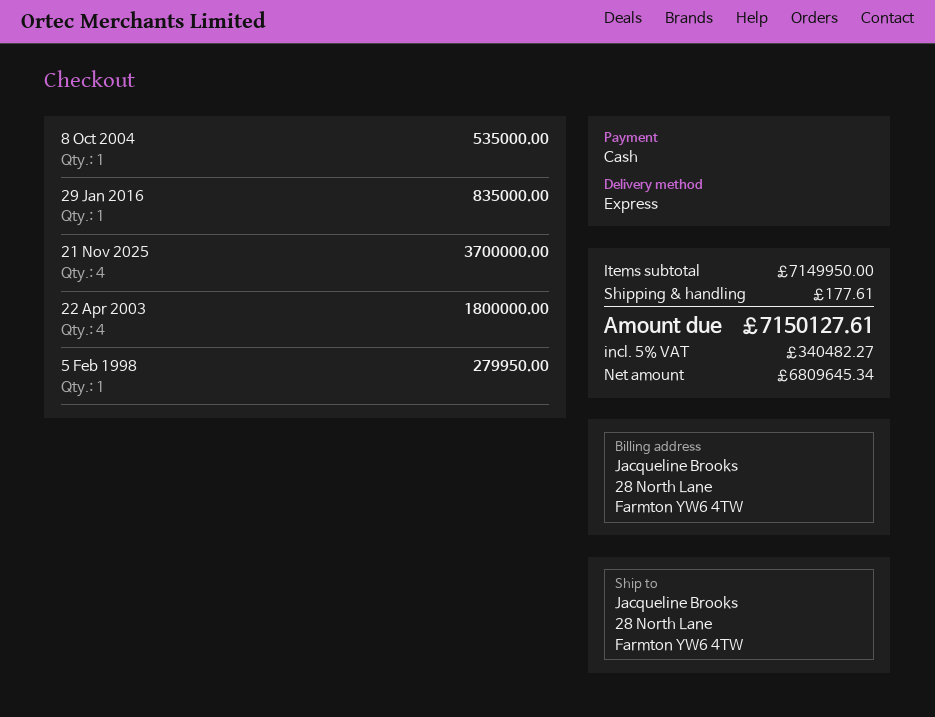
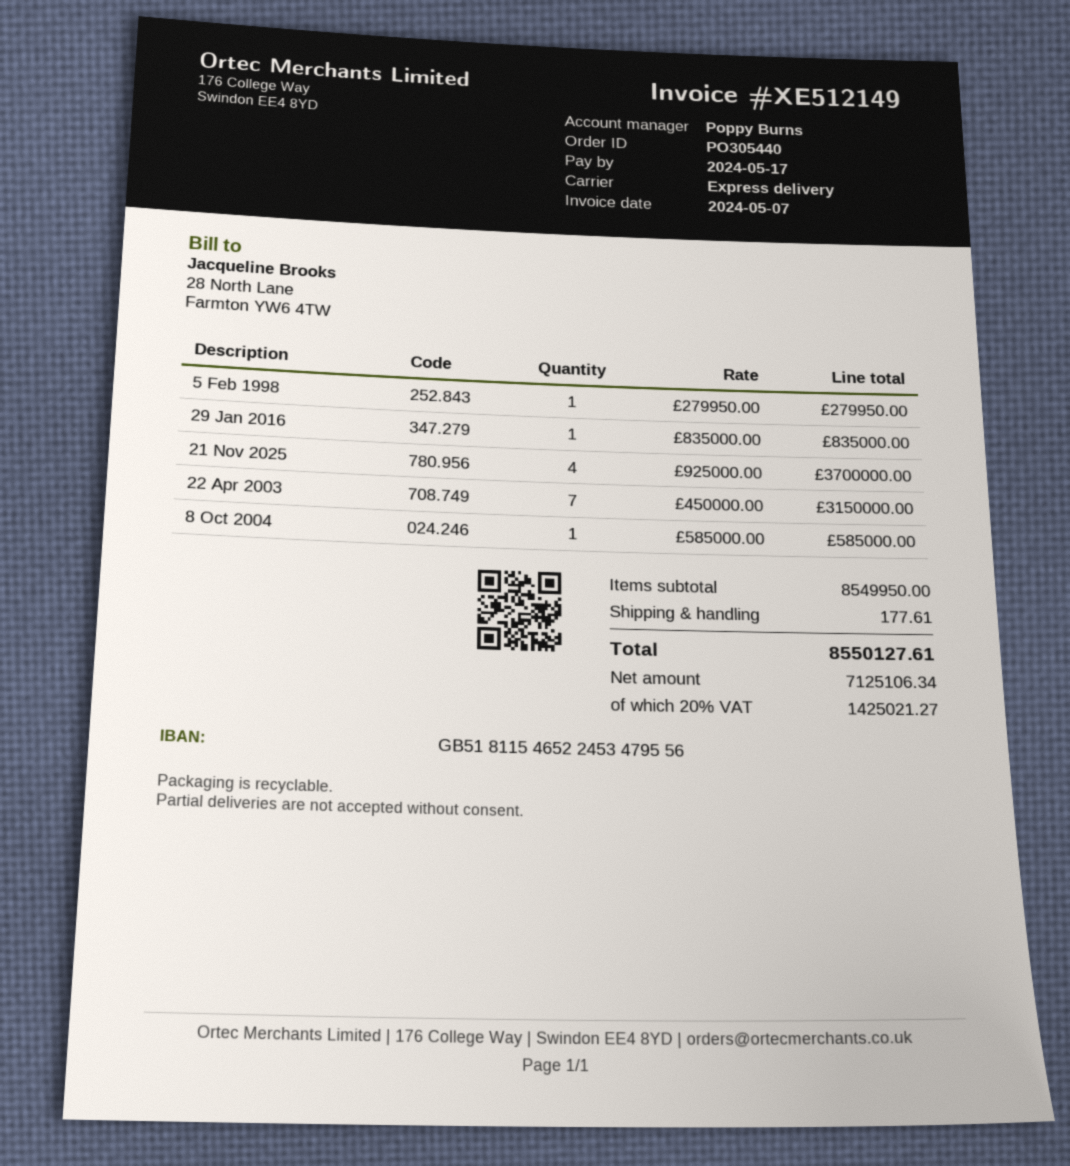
8 Oct 2004: 1 for 535000.00 -> 1 for 585000.00
22 Apr 2003: 4 for 1800000.00 -> 7 for 3150000.00
subtotal: 7149950.00 -> 8549950.00
net: 6809645.34 -> 7125106.34
tax: 5% = 340482.27 -> 20% = 1425021.27
total: 7150127.61 -> 8550127.61

